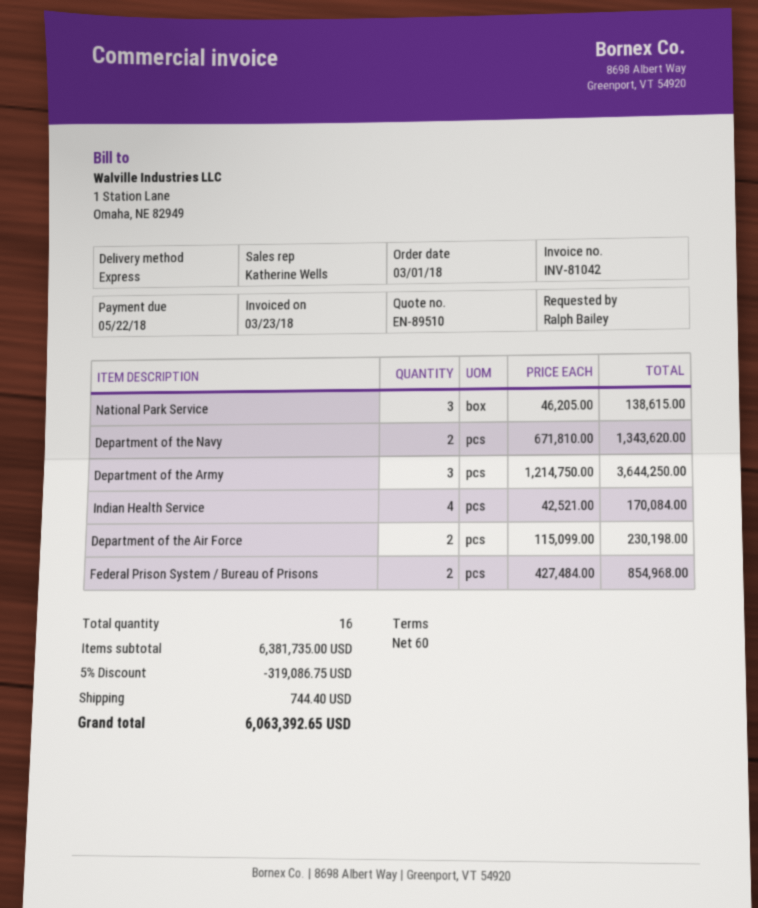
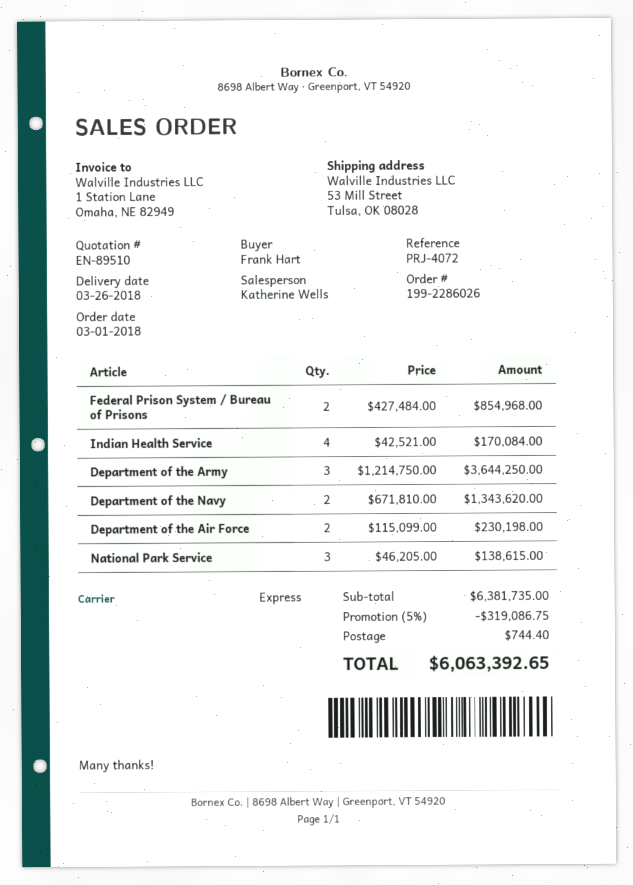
ordered by: Ralph Bailey -> Frank Hart

